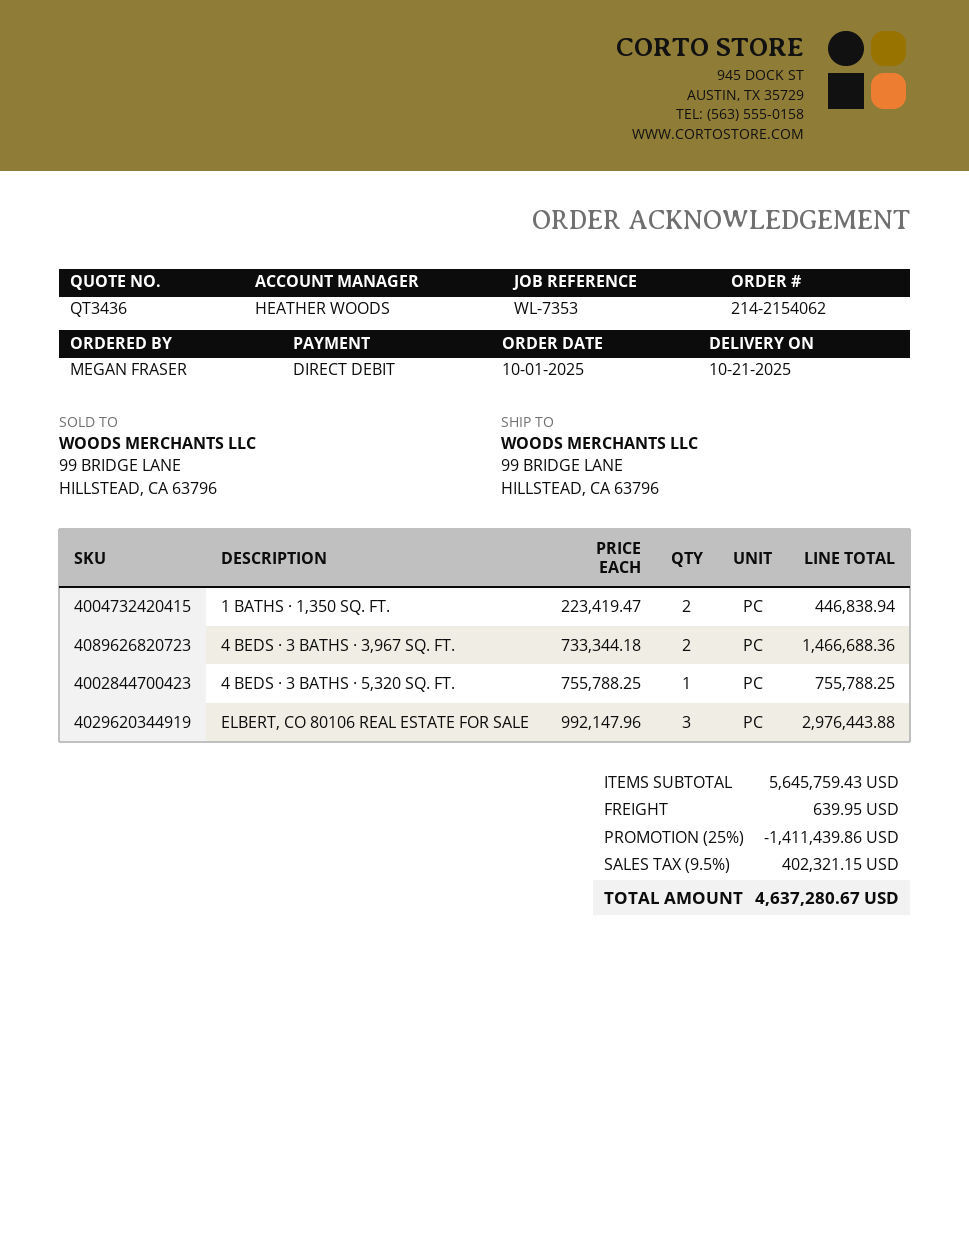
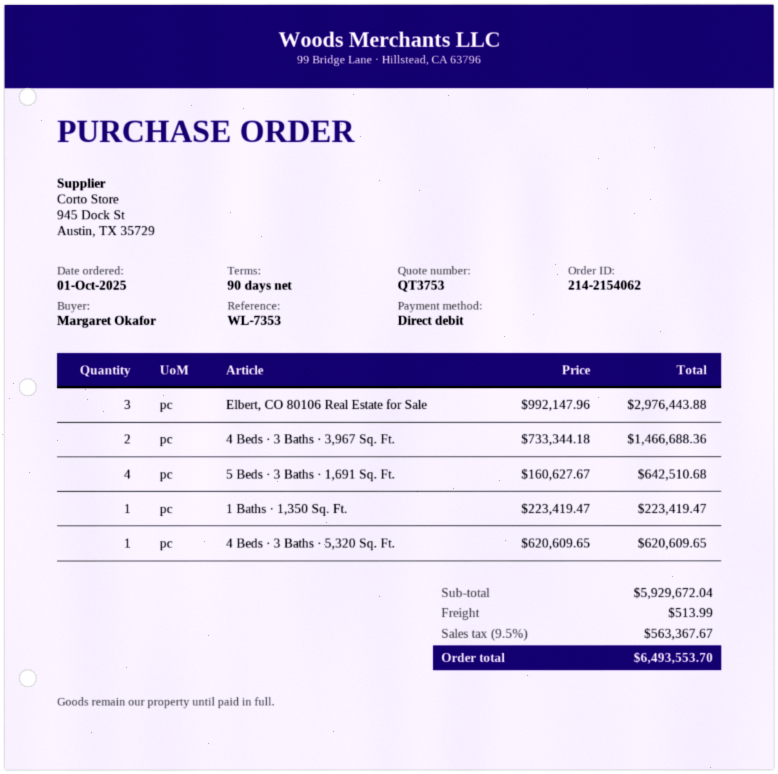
quote number: QT3436 -> QT3753
ordered by: MEGAN FRASER -> Margaret Okafor
1 BATHS · 1,350 SQ. FT.: 2 x 223419.47 = 446838.94 -> 1 x 223419.47 = 223419.47
4 BEDS · 3 BATHS · 5,320 SQ. FT.: 1 x 755788.25 = 755788.25 -> 1 x 620609.65 = 620609.65
5 Beds · 3 Baths · 1,691 Sq. Ft.: none -> 4 x 160627.67 = 642510.68
subtotal: 5645759.43 -> 5929672.04
discount: 25% = 1411439.86 -> none
shipping: 639.95 -> 513.99
tax: 9.5% = 402321.15 -> 9.5% = 563367.67
total: 4637280.67 -> 6493553.70

